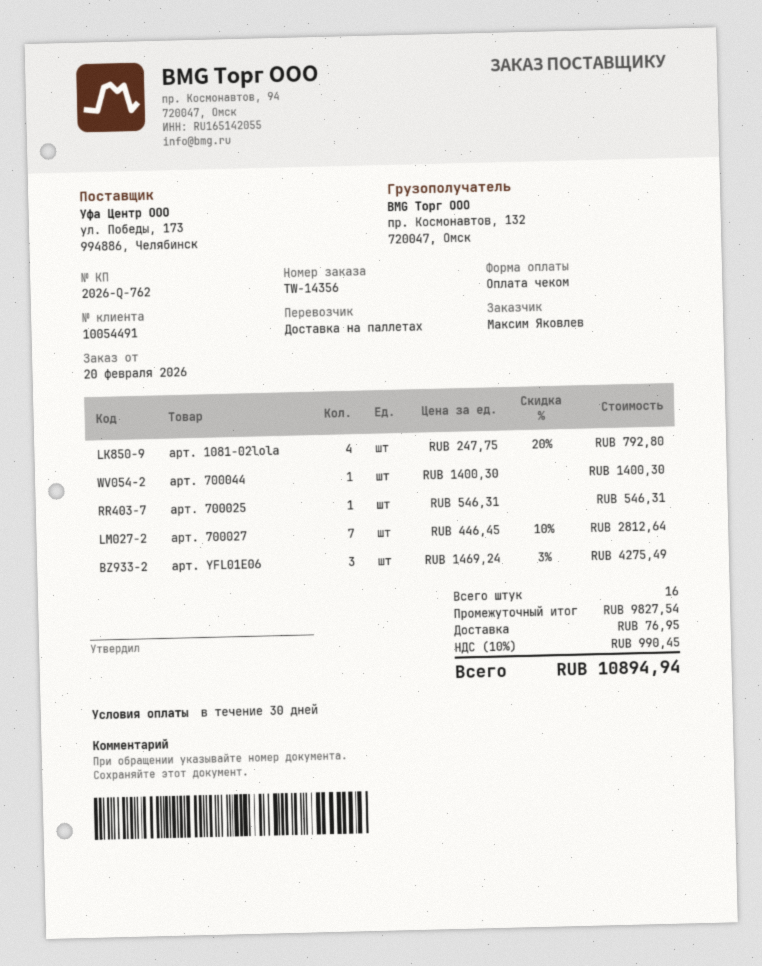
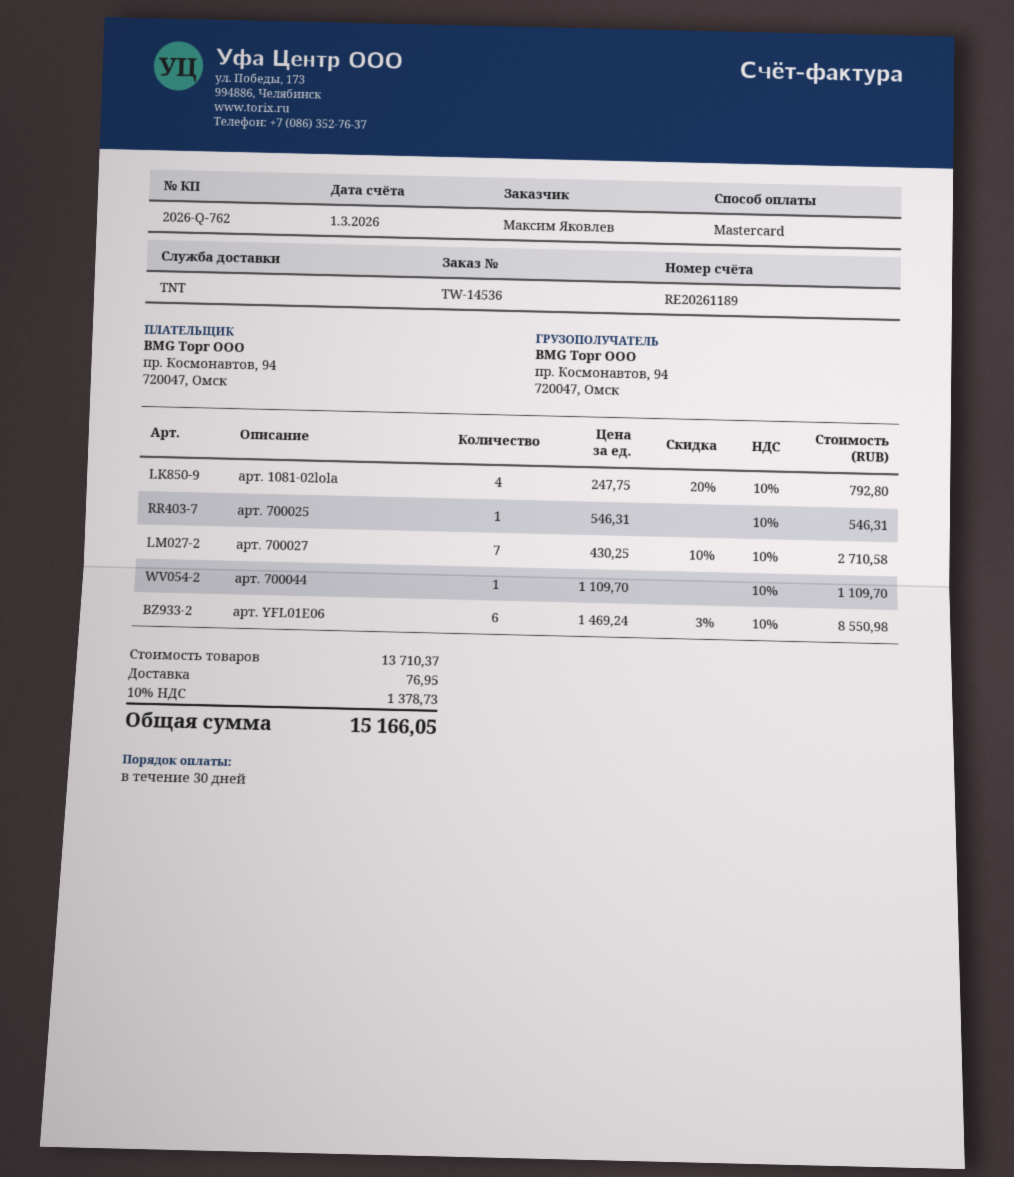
order number: TW-14356 -> TW-14536
payment method: cheque -> Mastercard
shipping method: pallet freight -> TNT
ship to: пр. Космонавтов, 132, 720047, Омск -> пр. Космонавтов, 94, 720047, Омск
арт. 700044: 1 x 1400.30 = 1400.30 -> 1 x 1109.70 = 1109.70
арт. 700027: 7 x 446.45 - 10% = 2812.64 -> 7 x 430.25 - 10% = 2710.58
арт. YFL01E06: 3 x 1469.24 - 3% = 4275.49 -> 6 x 1469.24 - 3% = 8550.98
subtotal: 9827.54 -> 13710.37
tax: 10% = 990.45 -> 10% = 1378.73
total: 10894.94 -> 15166.05

